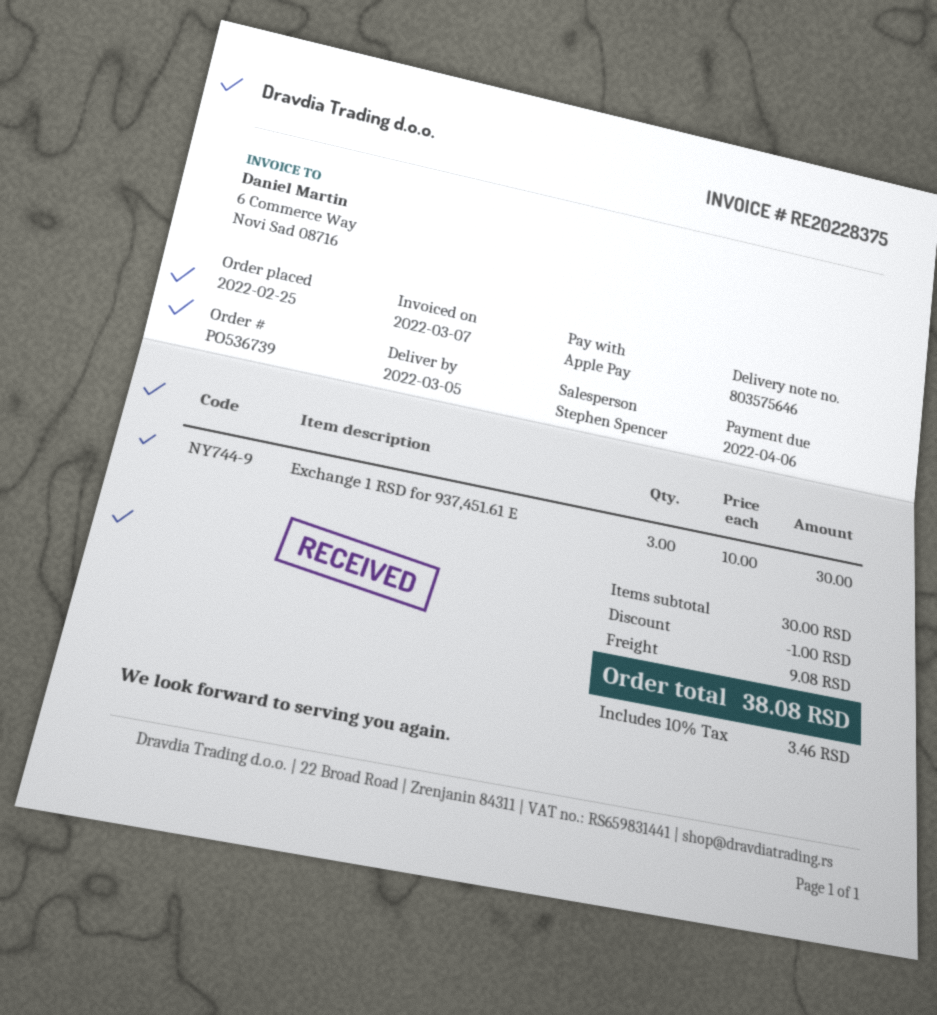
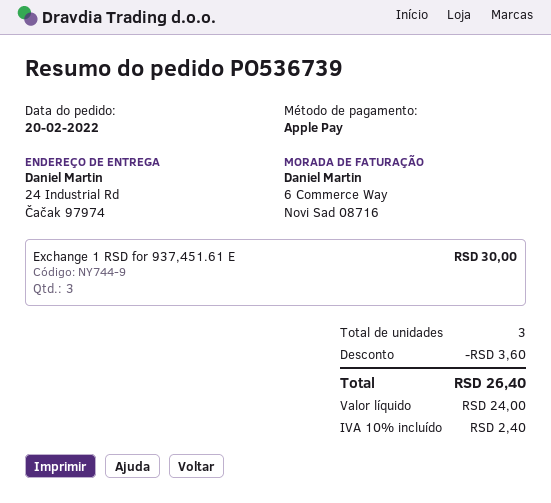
order date: 2022-02-25 -> 2022-02-20
discount: 1.00 -> 3.60
shipping: 9.08 -> none
tax: 10% = 3.46 -> 10% = 2.40
total: 38.08 -> 26.40

